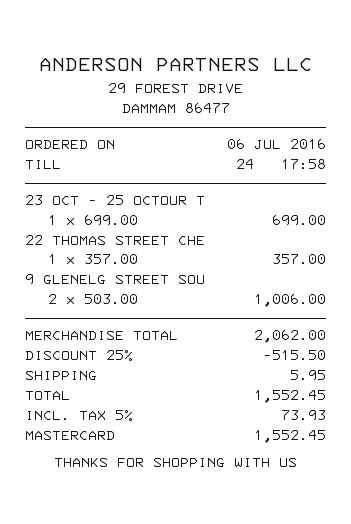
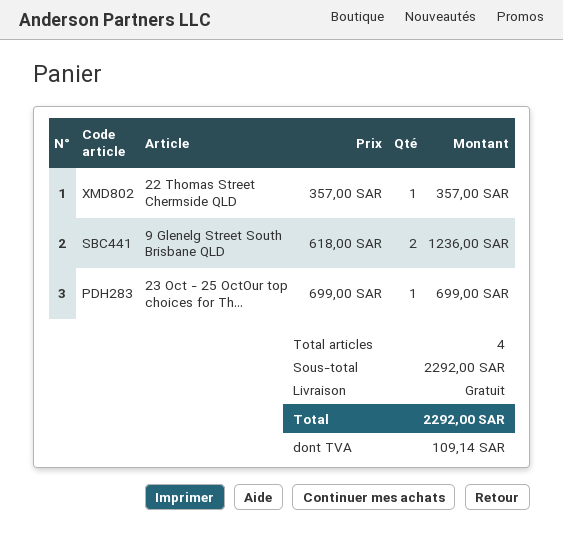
9 GLENELG STREET SOU: 2 x 503.00 = 1006.00 -> 2 x 618.00 = 1236.00
subtotal: 2062.00 -> 2292.00
discount: 25% = 515.50 -> none
shipping: 5.95 -> 0.00
tax: 73.93 -> 109.14
total: 1552.45 -> 2292.00

